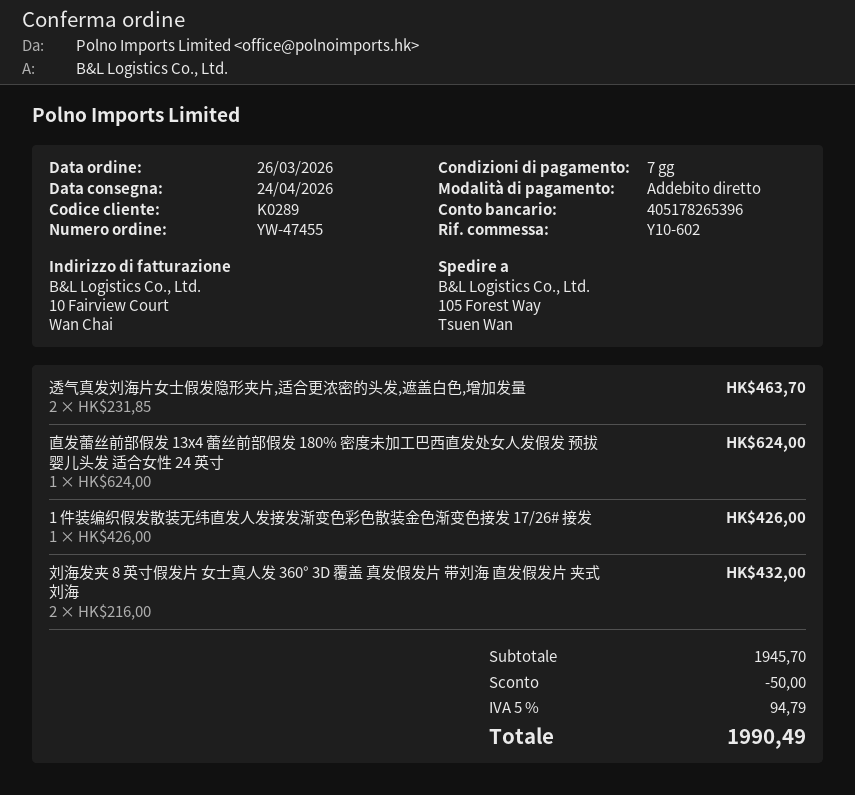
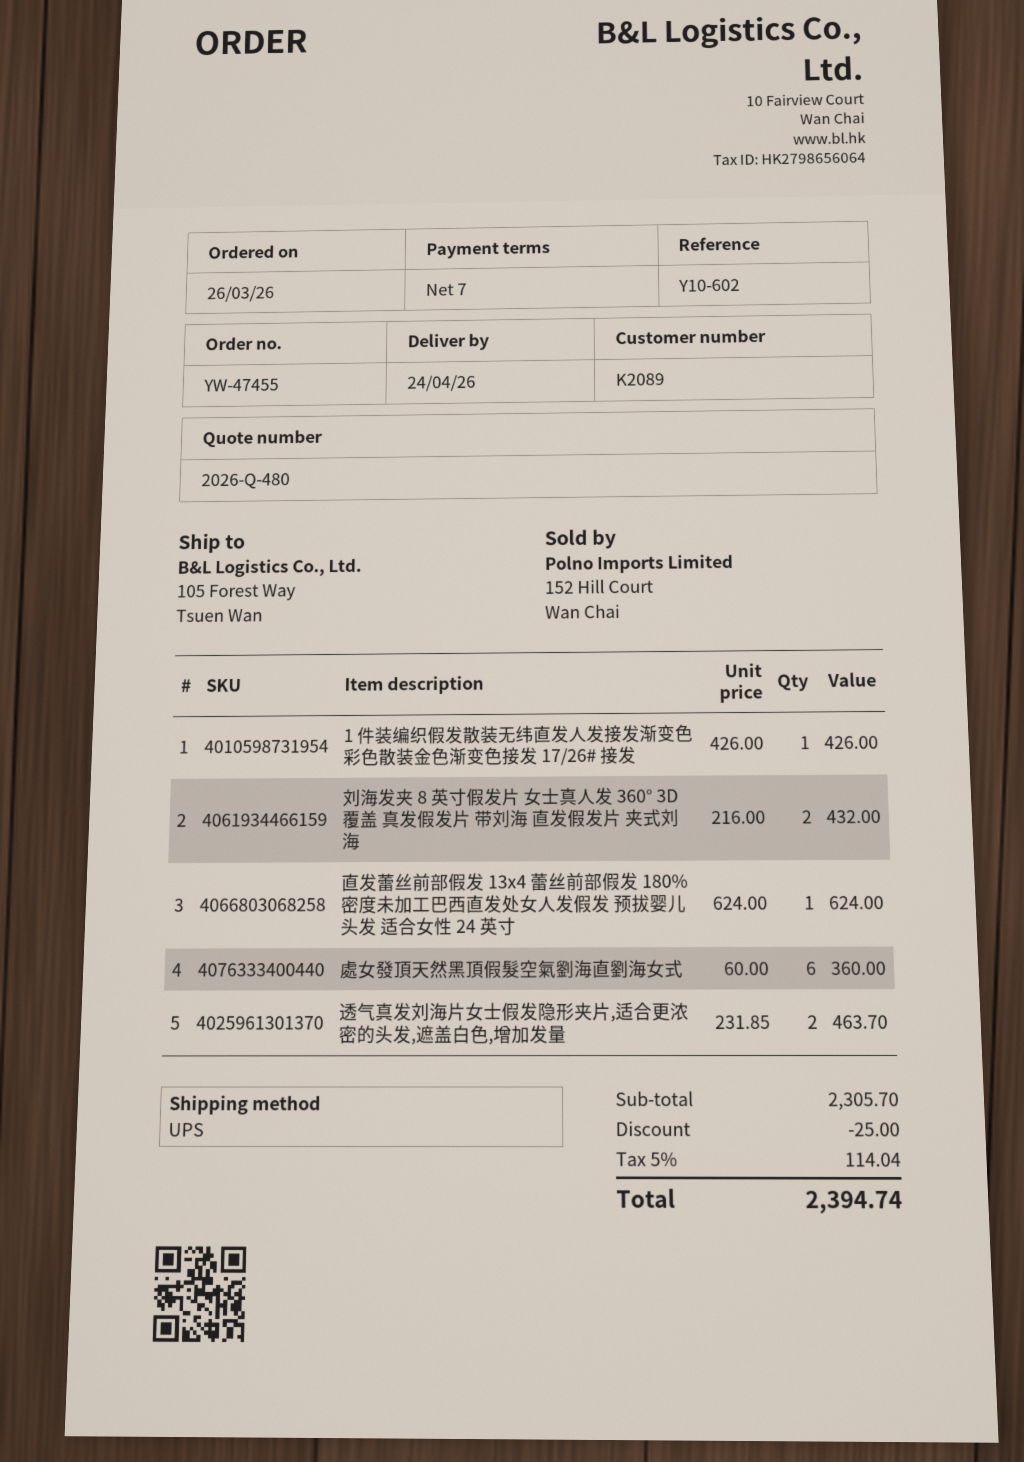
customer number: K0289 -> K2089
處女發頂天然黑頂假髮空氣劉海直劉海女式: none -> 6 x 60.00 = 360.00
subtotal: 1945.70 -> 2305.70
discount: 50.00 -> 25.00
tax: 5% = 94.79 -> 5% = 114.04
total: 1990.49 -> 2394.74

